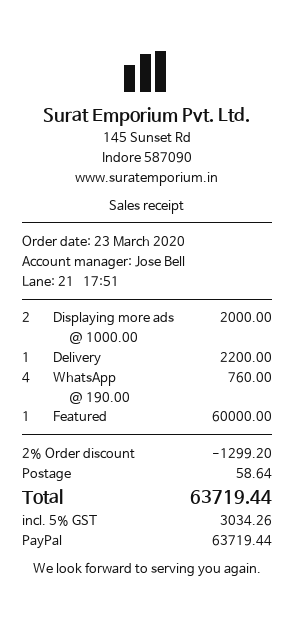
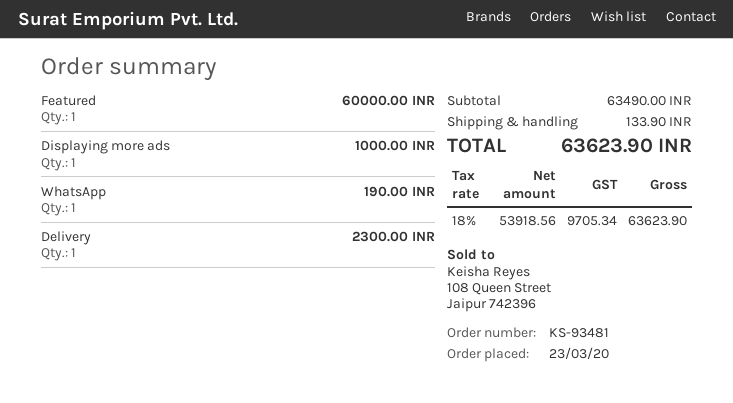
Displaying more ads: 2 for 2000.00 -> 1 for 1000.00
Delivery: 1 for 2200.00 -> 1 for 2300.00
WhatsApp: 4 for 760.00 -> 1 for 190.00
discount: 2% = 1299.20 -> none
shipping: 58.64 -> 133.90
tax: 5% = 3034.26 -> 18% = 9705.34
total: 63719.44 -> 63623.90

